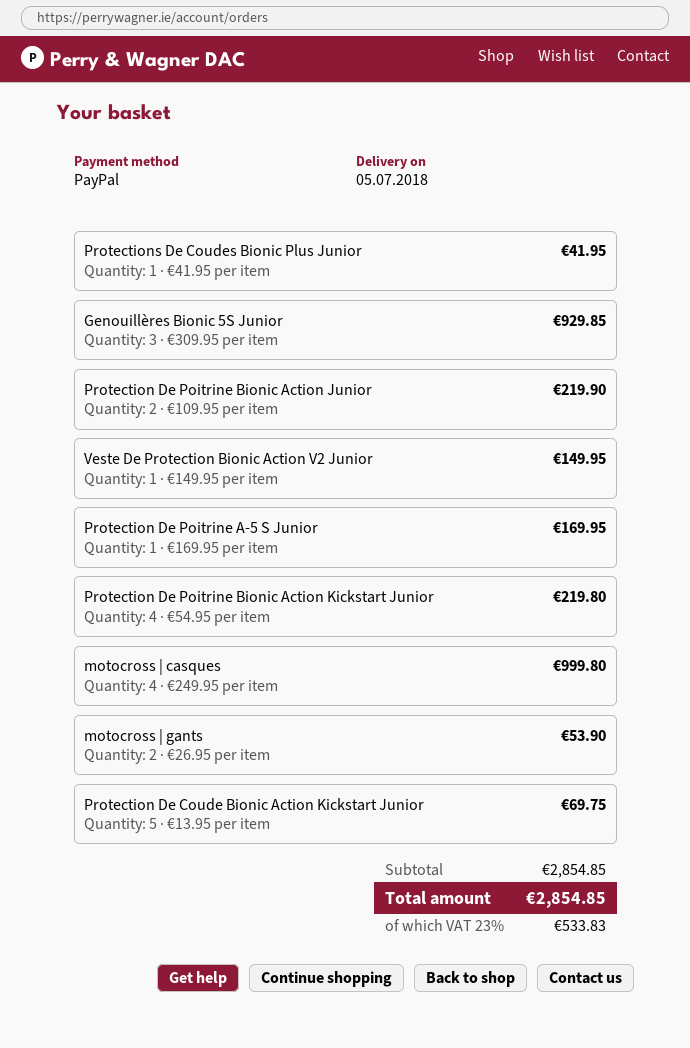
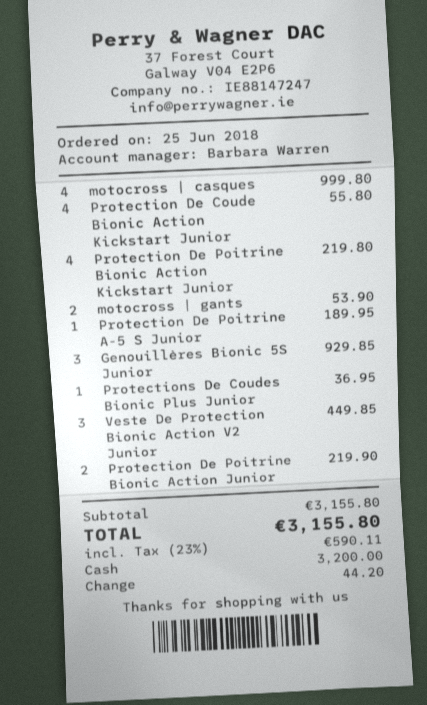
payment method: PayPal -> cash
Protections De Coudes Bionic Plus Junior: 1 for 41.95 -> 1 for 36.95
Veste De Protection Bionic Action V2 Junior: 1 for 149.95 -> 3 for 449.85
Protection De Poitrine A-5 S Junior: 1 for 169.95 -> 1 for 189.95
Protection De Coude Bionic Action Kickstart Junior: 5 for 69.75 -> 4 for 55.80
subtotal: 2854.85 -> 3155.80
tax: 23% = 533.83 -> 23% = 590.11
total: 2854.85 -> 3155.80

